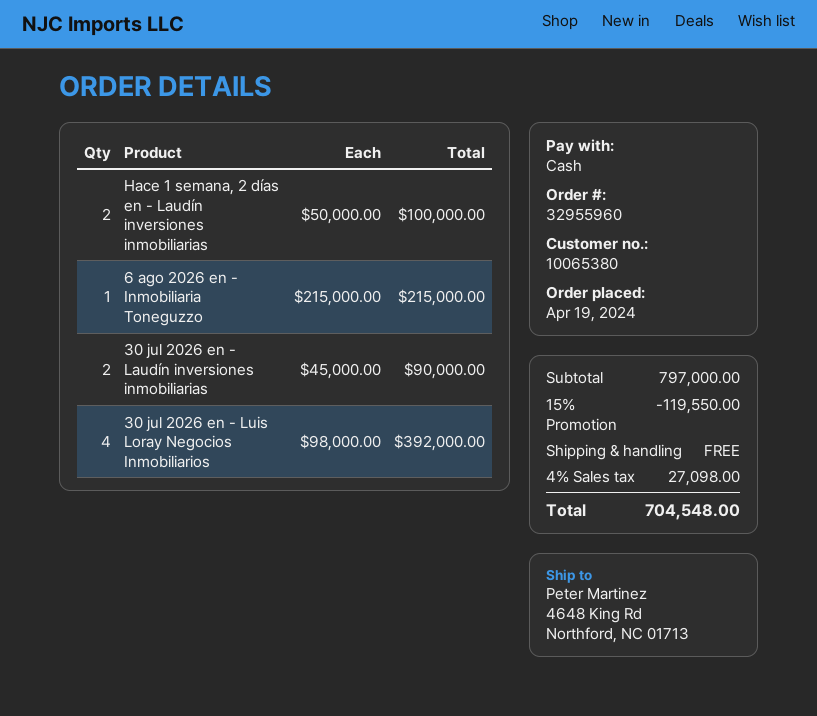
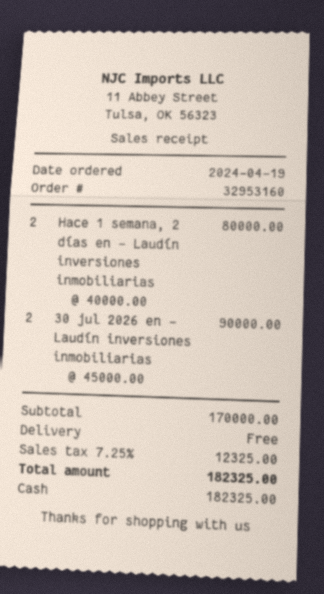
order number: 32955960 -> 32953160
Hace 1 semana, 2 días en - Laudín inversiones inmobiliarias: 2 x 50000.00 = 100000.00 -> 2 x 40000.00 = 80000.00
6 ago 2026 en - Inmobiliaria Toneguzzo: 1 x 215000.00 = 215000.00 -> none
30 jul 2026 en - Luis Loray Negocios Inmobiliarios: 4 x 98000.00 = 392000.00 -> none
subtotal: 797000.00 -> 170000.00
discount: 15% = 119550.00 -> none
tax: 4% = 27098.00 -> 7.25% = 12325.00
total: 704548.00 -> 182325.00

